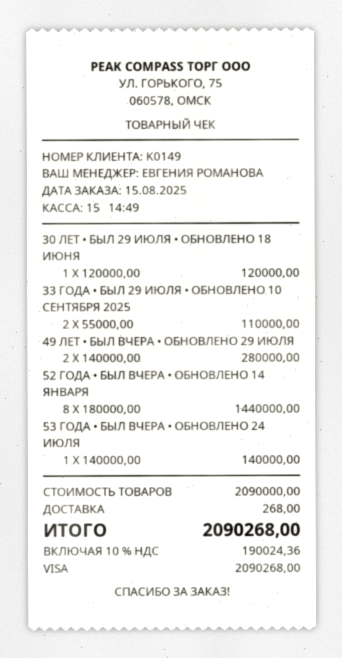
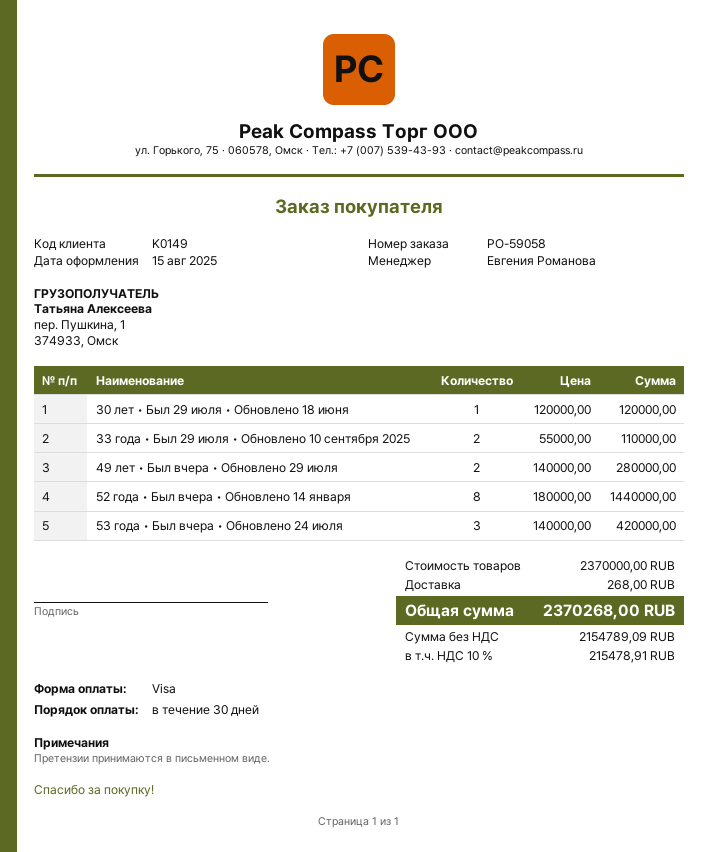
53 ГОДА • БЫЛ ВЧЕРА • ОБНОВЛЕНО 24 ИЮЛЯ: 1 x 140000.00 = 140000.00 -> 3 x 140000.00 = 420000.00
subtotal: 2090000.00 -> 2370000.00
tax: 10% = 190024.36 -> 10% = 215478.91
total: 2090268.00 -> 2370268.00

